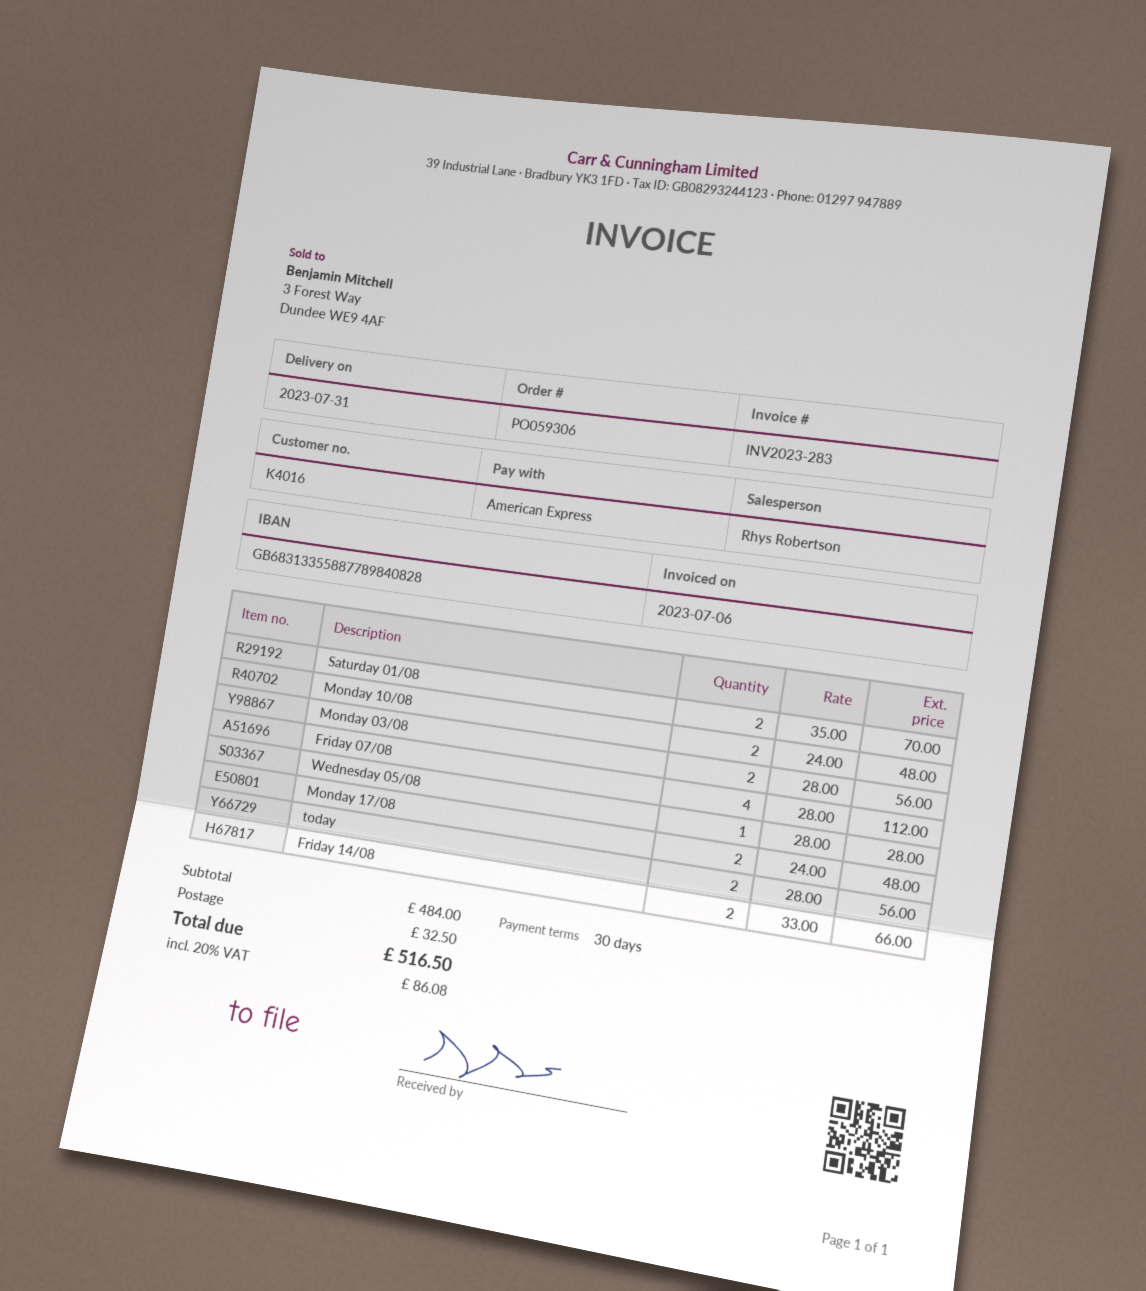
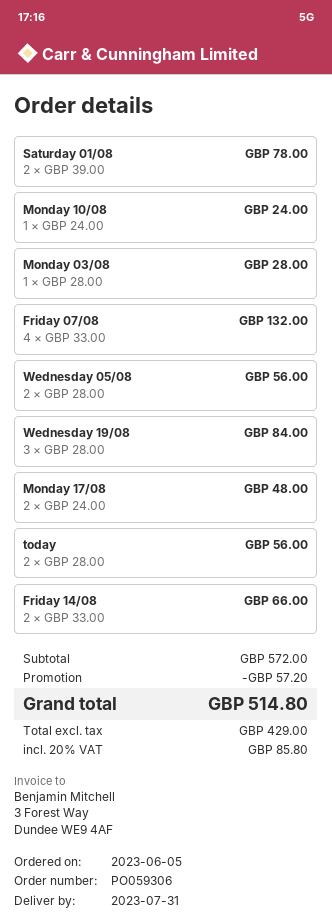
Saturday 01/08: 2 x 35.00 = 70.00 -> 2 x 39.00 = 78.00
Monday 10/08: 2 x 24.00 = 48.00 -> 1 x 24.00 = 24.00
Monday 03/08: 2 x 28.00 = 56.00 -> 1 x 28.00 = 28.00
Friday 07/08: 4 x 28.00 = 112.00 -> 4 x 33.00 = 132.00
Wednesday 05/08: 1 x 28.00 = 28.00 -> 2 x 28.00 = 56.00
Wednesday 19/08: none -> 3 x 28.00 = 84.00
subtotal: 484.00 -> 572.00
discount: none -> 57.20
shipping: 32.50 -> none
tax: 20% = 86.08 -> 20% = 85.80
total: 516.50 -> 514.80

